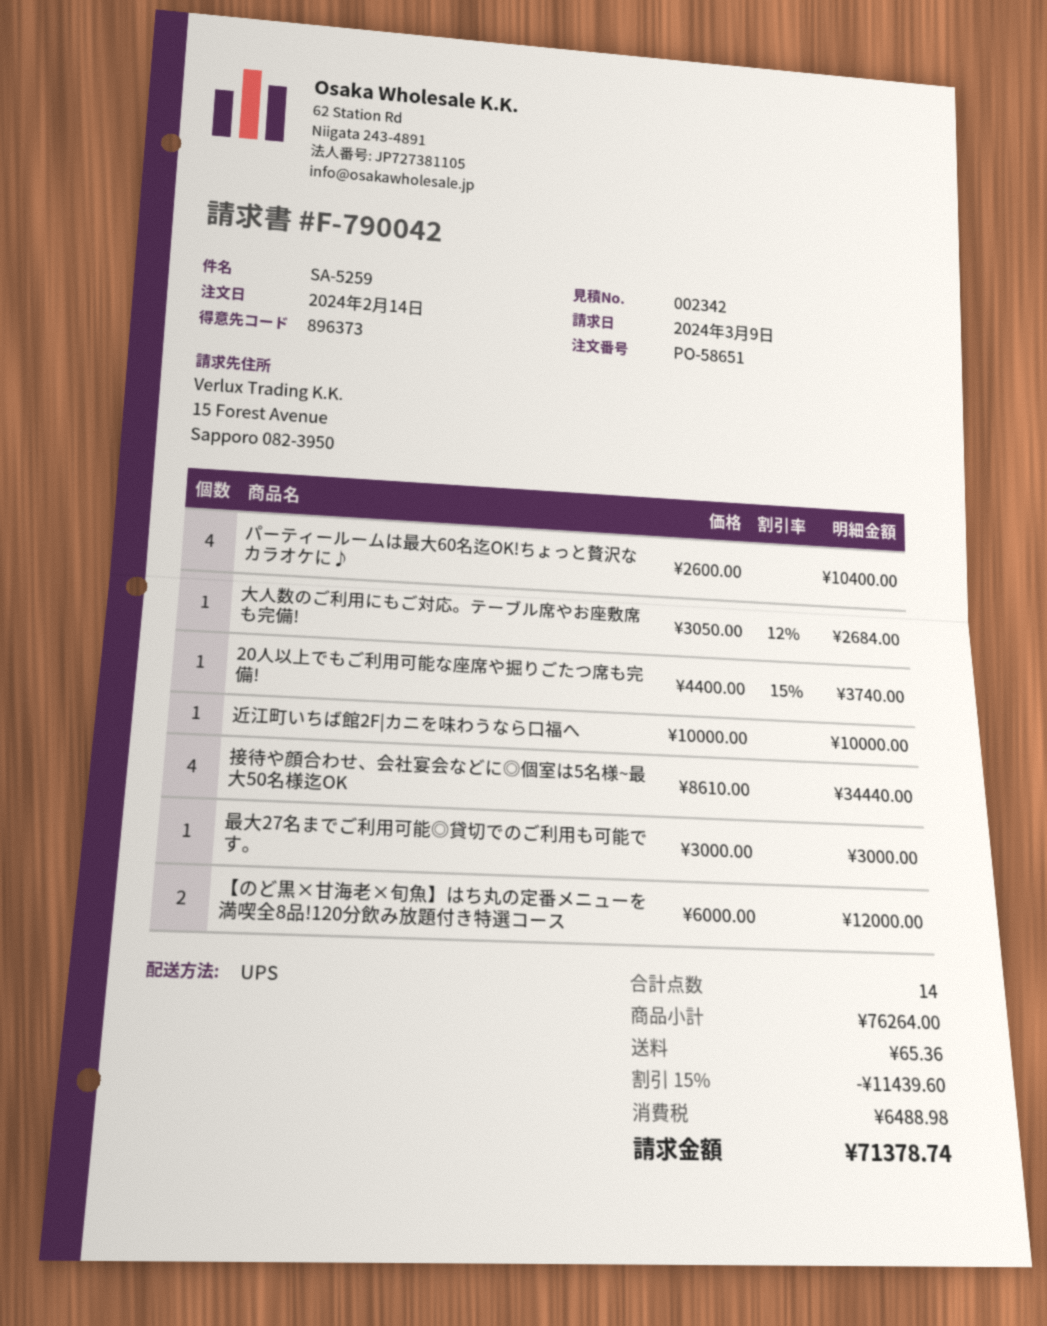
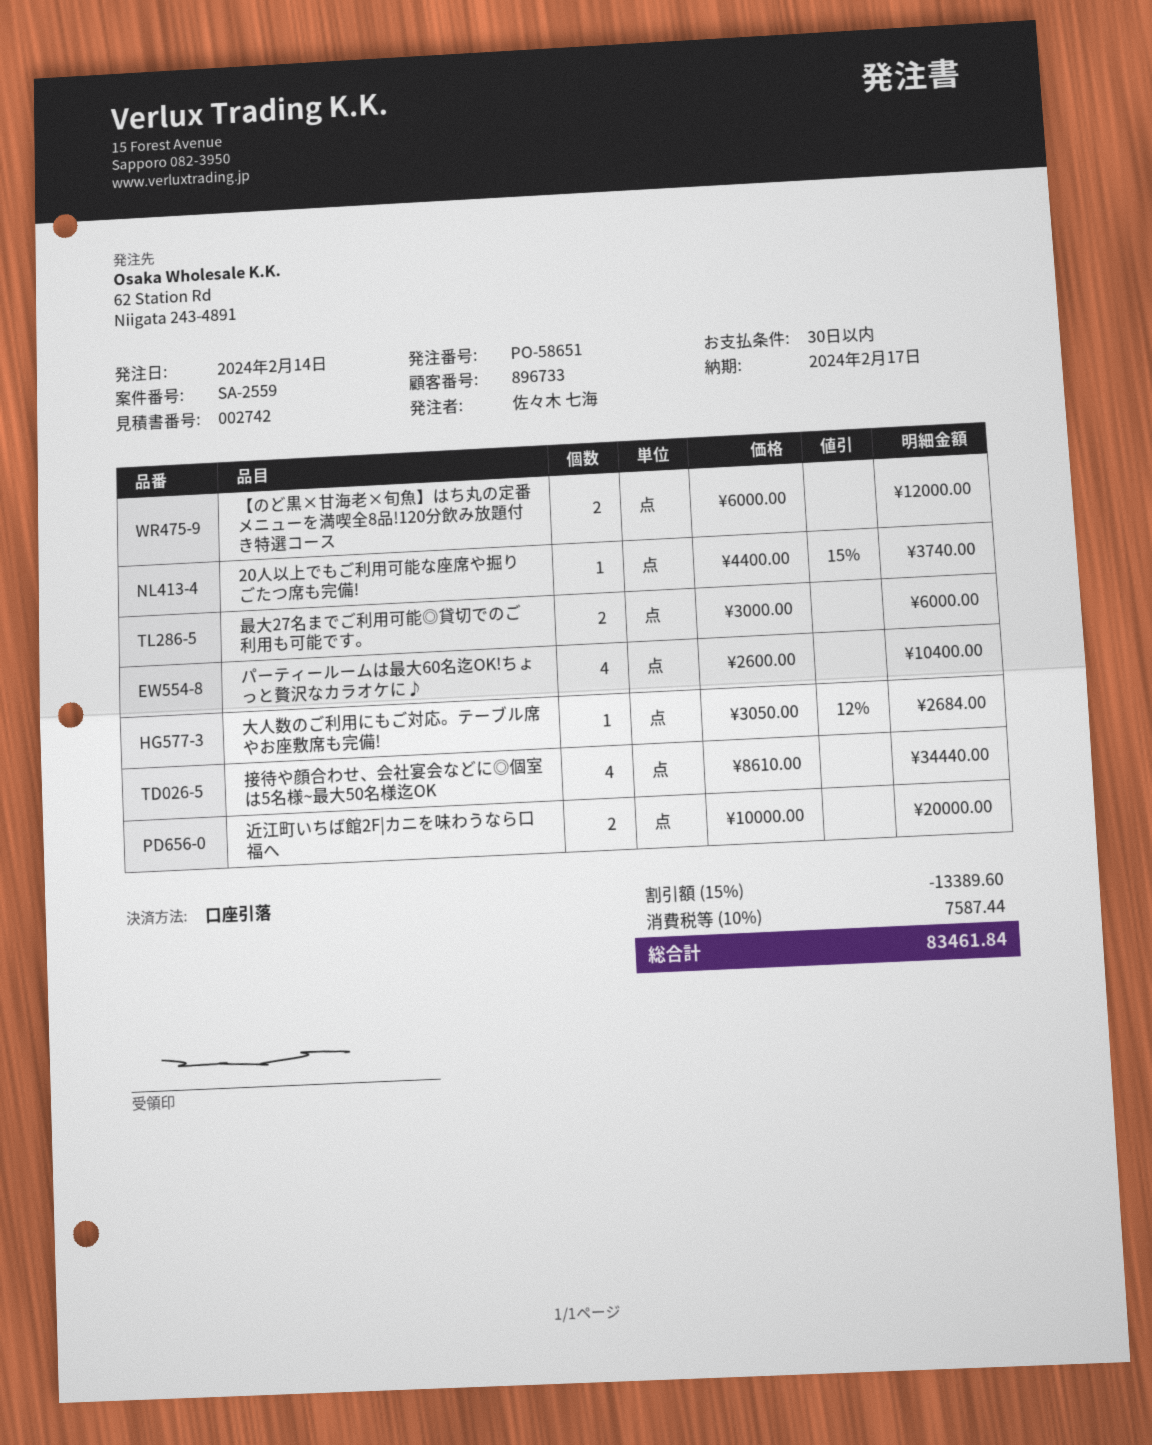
quote number: 002342 -> 002742
customer number: 896373 -> 896733
reference: SA-5259 -> SA-2559
近江町いちば館2F|カニを味わうなら口福へ: 1 x 10000.00 = 10000.00 -> 2 x 10000.00 = 20000.00
最大27名までご利用可能◎貸切でのご利用も可能です。: 1 x 3000.00 = 3000.00 -> 2 x 3000.00 = 6000.00
discount: 15% = 11439.60 -> 15% = 13389.60
shipping: 65.36 -> none
tax: 6488.98 -> 7587.44
total: 71378.74 -> 83461.84

